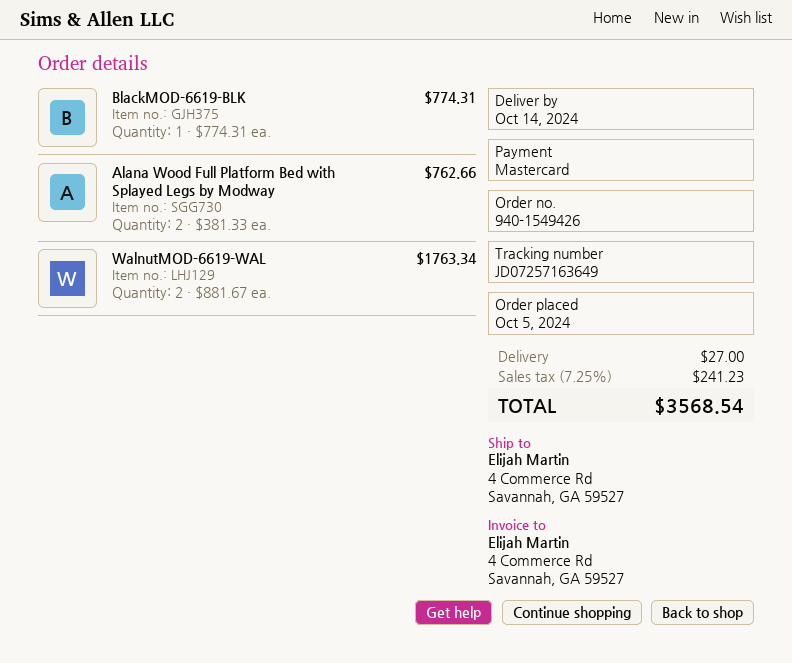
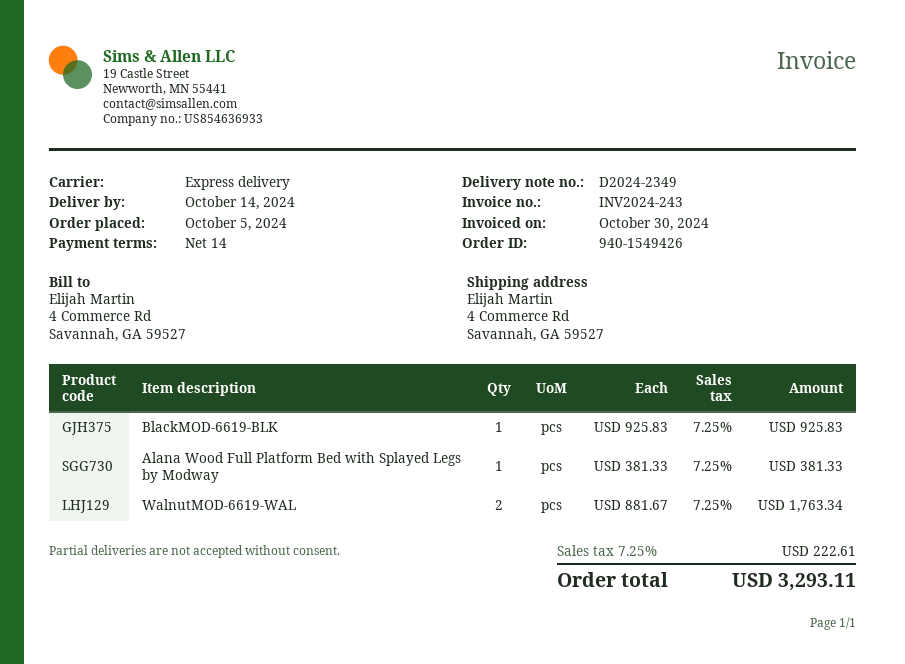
BlackMOD-6619-BLK: 1 x 774.31 = 774.31 -> 1 x 925.83 = 925.83
Alana Wood Full Platform Bed with Splayed Legs by Modway: 2 x 381.33 = 762.66 -> 1 x 381.33 = 381.33
shipping: 27.00 -> none
tax: 7.25% = 241.23 -> 7.25% = 222.61
total: 3568.54 -> 3293.11

